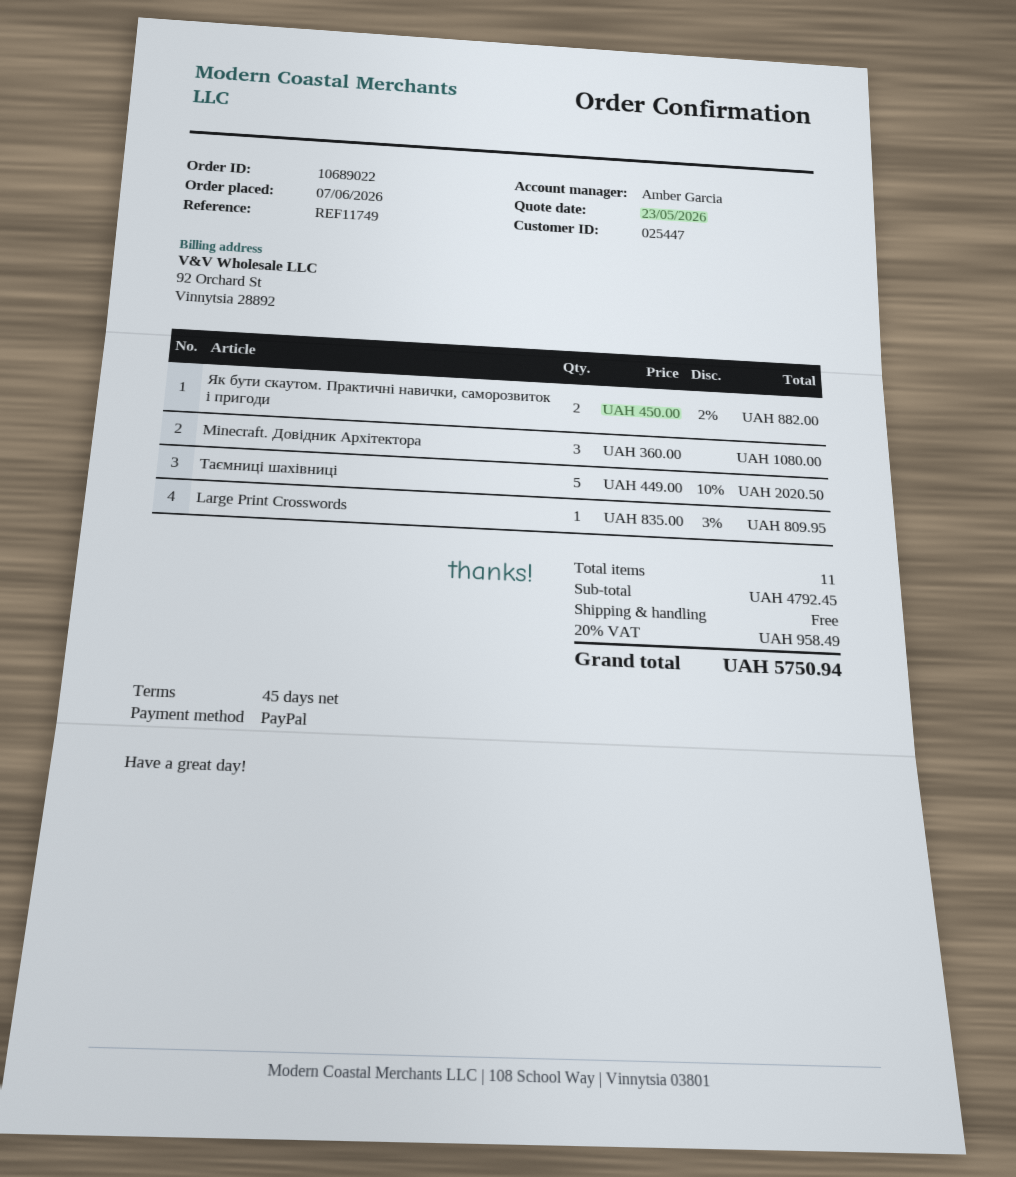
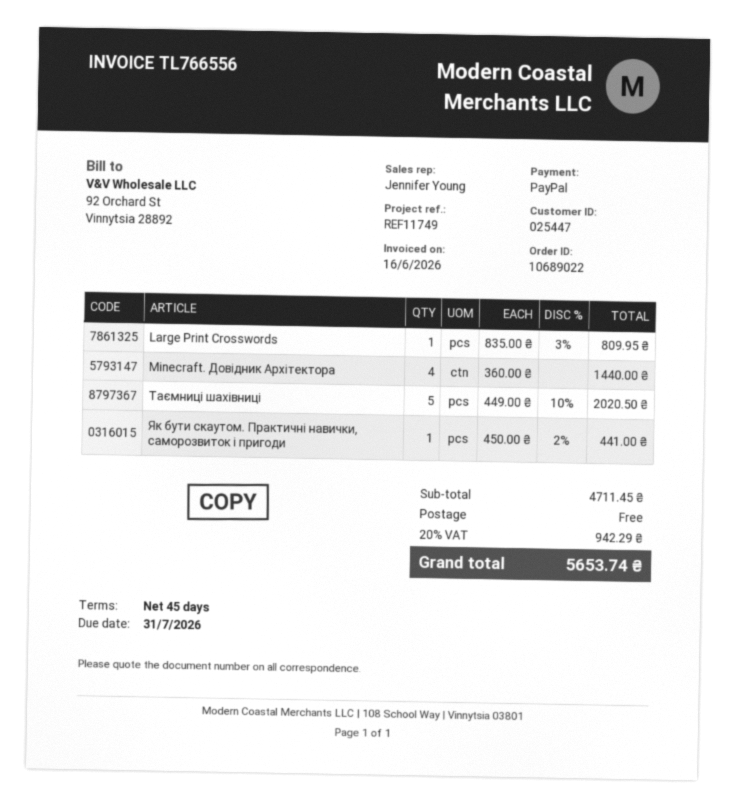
sales rep: Amber Garcia -> Jennifer Young
Як бути скаутом. Практичні навички, саморозвиток і пригоди: 2 x 450.00 - 2% = 882.00 -> 1 x 450.00 - 2% = 441.00
Minecraft. Довідник Архітектора: 3 x 360.00 = 1080.00 -> 4 x 360.00 = 1440.00
subtotal: 4792.45 -> 4711.45
tax: 20% = 958.49 -> 20% = 942.29
total: 5750.94 -> 5653.74

